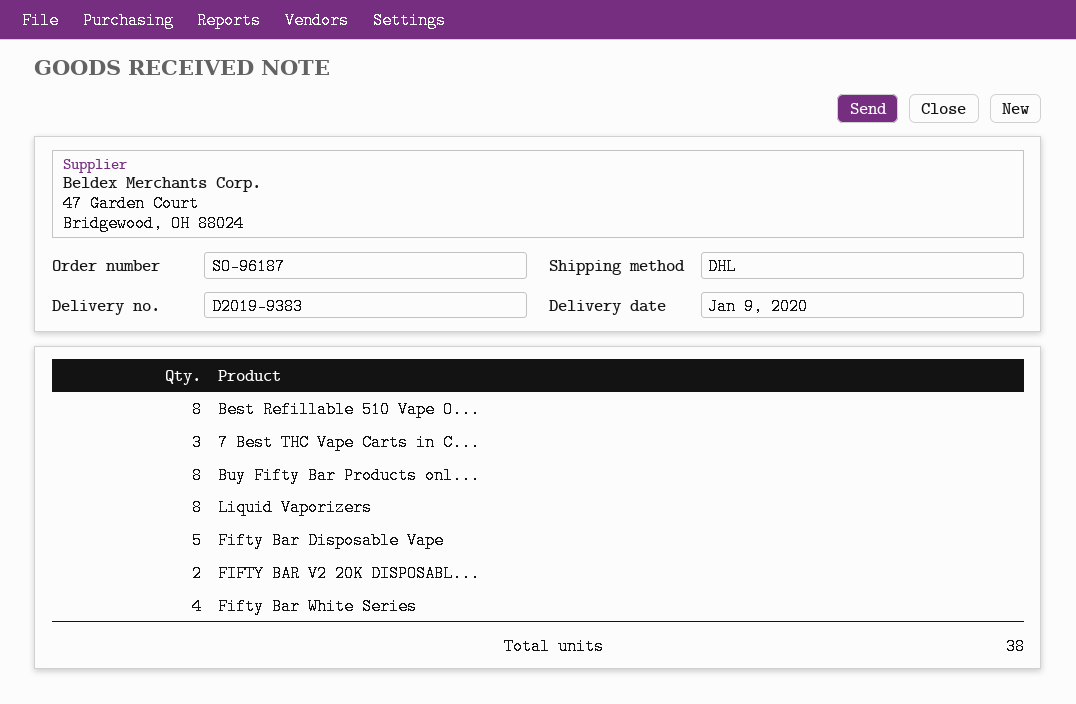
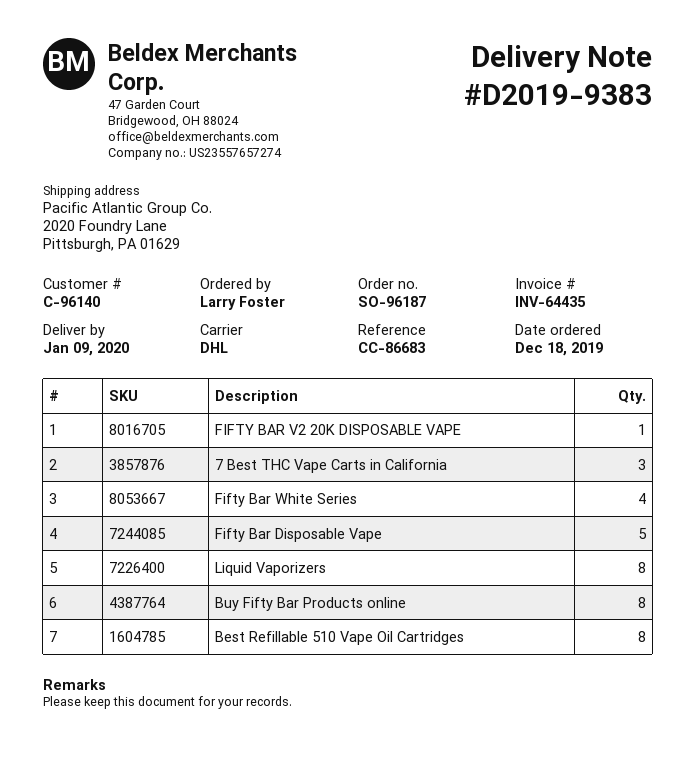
FIFTY BAR V2 20K DISPOSABL...: 2 -> 1

